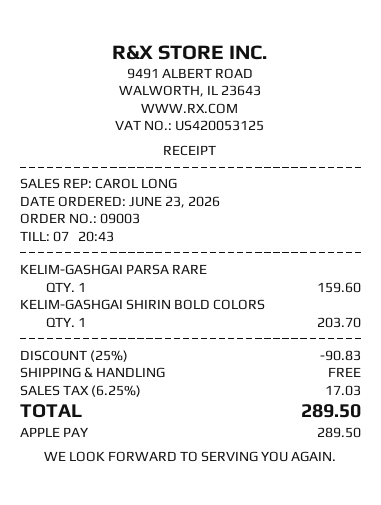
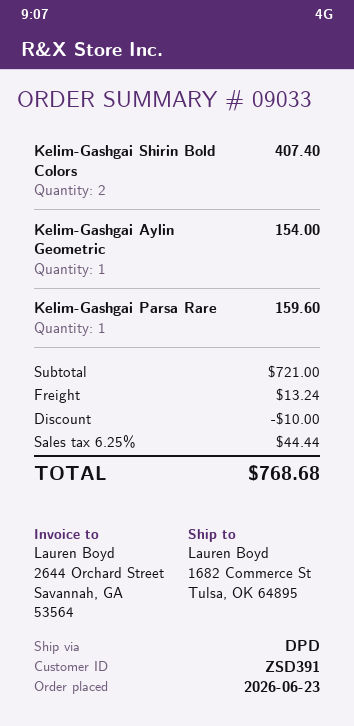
order number: 09003 -> 09033
KELIM-GASHGAI SHIRIN BOLD COLORS: 1 for 203.70 -> 2 for 407.40
Kelim-Gashgai Aylin Geometric: none -> 1 for 154.00
discount: 90.83 -> 10.00
shipping: 0.00 -> 13.24
tax: 6.25% = 17.03 -> 6.25% = 44.44
total: 289.50 -> 768.68

